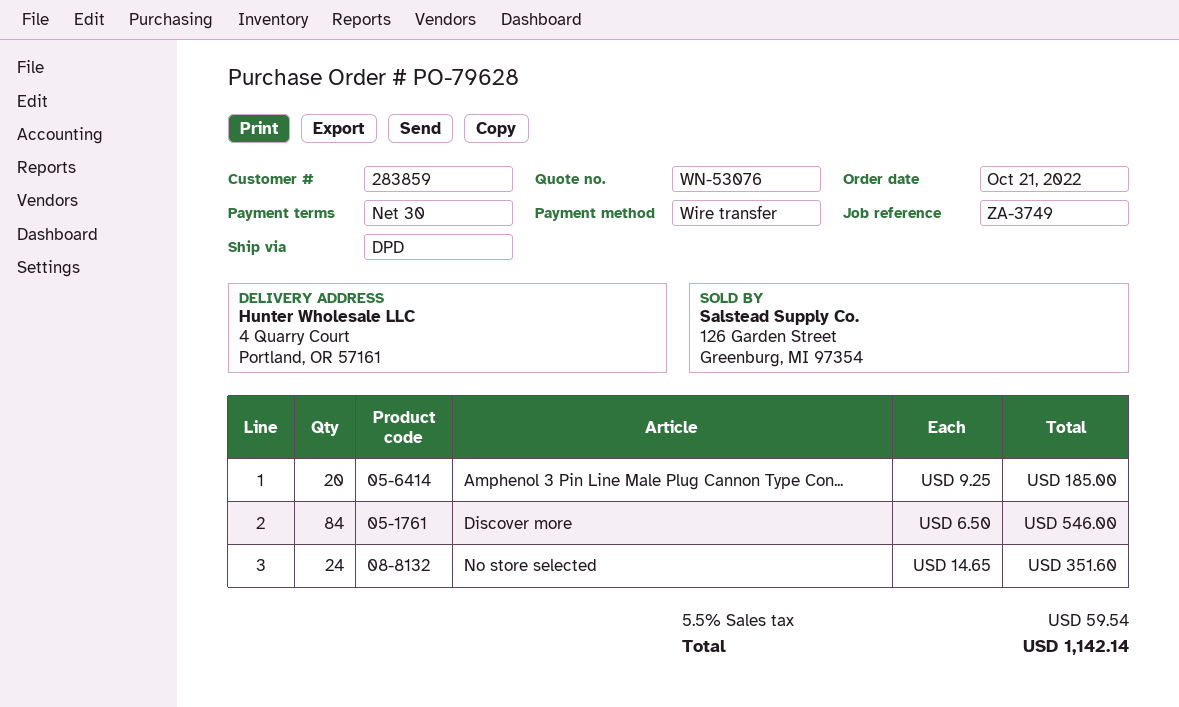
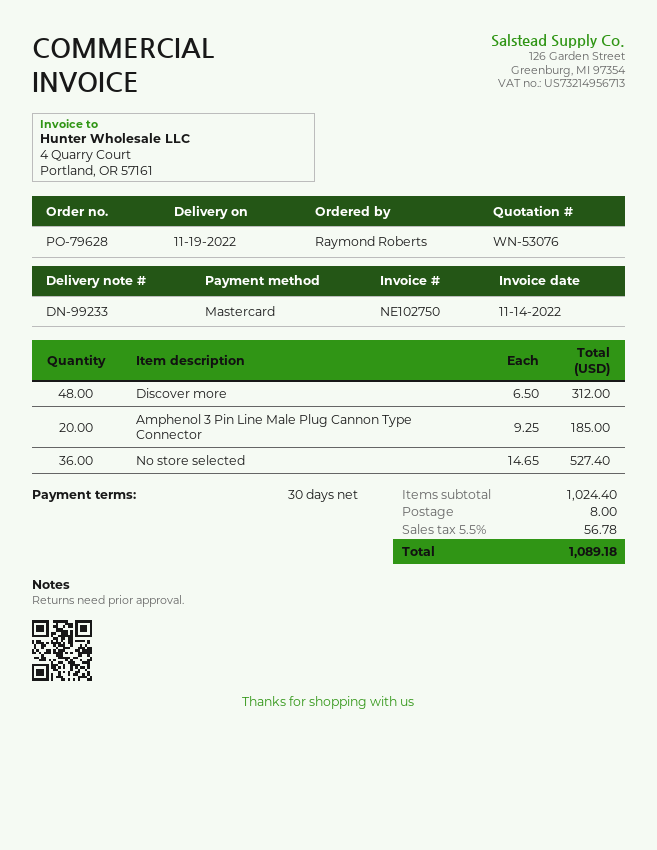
payment method: bank transfer -> Mastercard
Discover more: 84 x 6.50 = 546.00 -> 48 x 6.50 = 312.00
No store selected: 24 x 14.65 = 351.60 -> 36 x 14.65 = 527.40
shipping: none -> 8.00
tax: 5.5% = 59.54 -> 5.5% = 56.78
total: 1142.14 -> 1089.18

